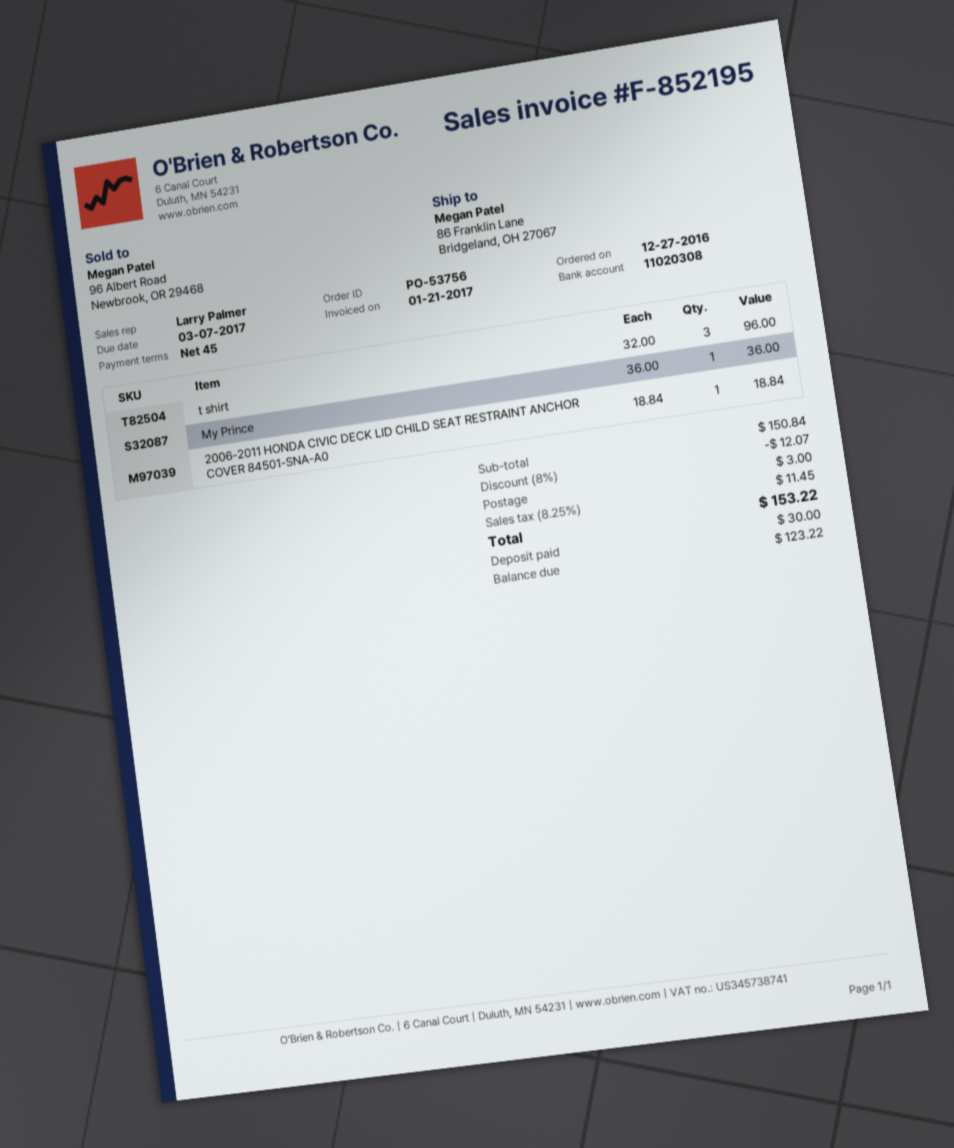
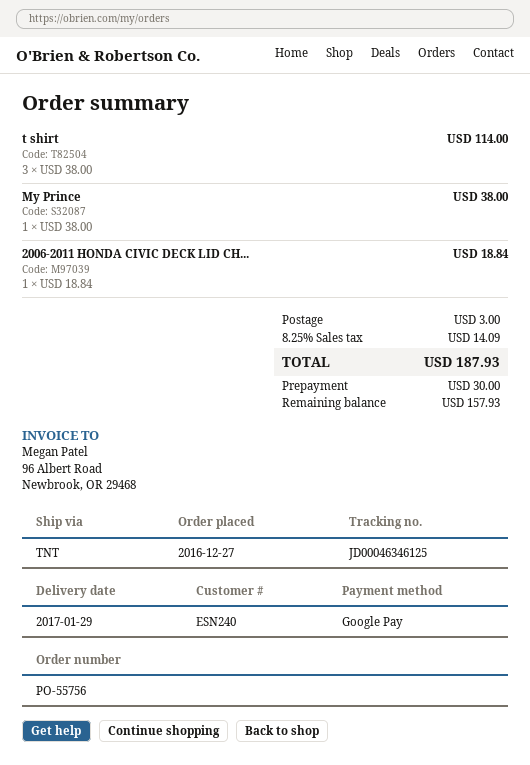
order number: PO-53756 -> PO-55756
t shirt: 3 x 32.00 = 96.00 -> 3 x 38.00 = 114.00
My Prince: 1 x 36.00 = 36.00 -> 1 x 38.00 = 38.00
discount: 8% = 12.07 -> none
tax: 8.25% = 11.45 -> 8.25% = 14.09
total: 153.22 -> 187.93
balance: 123.22 -> 157.93

